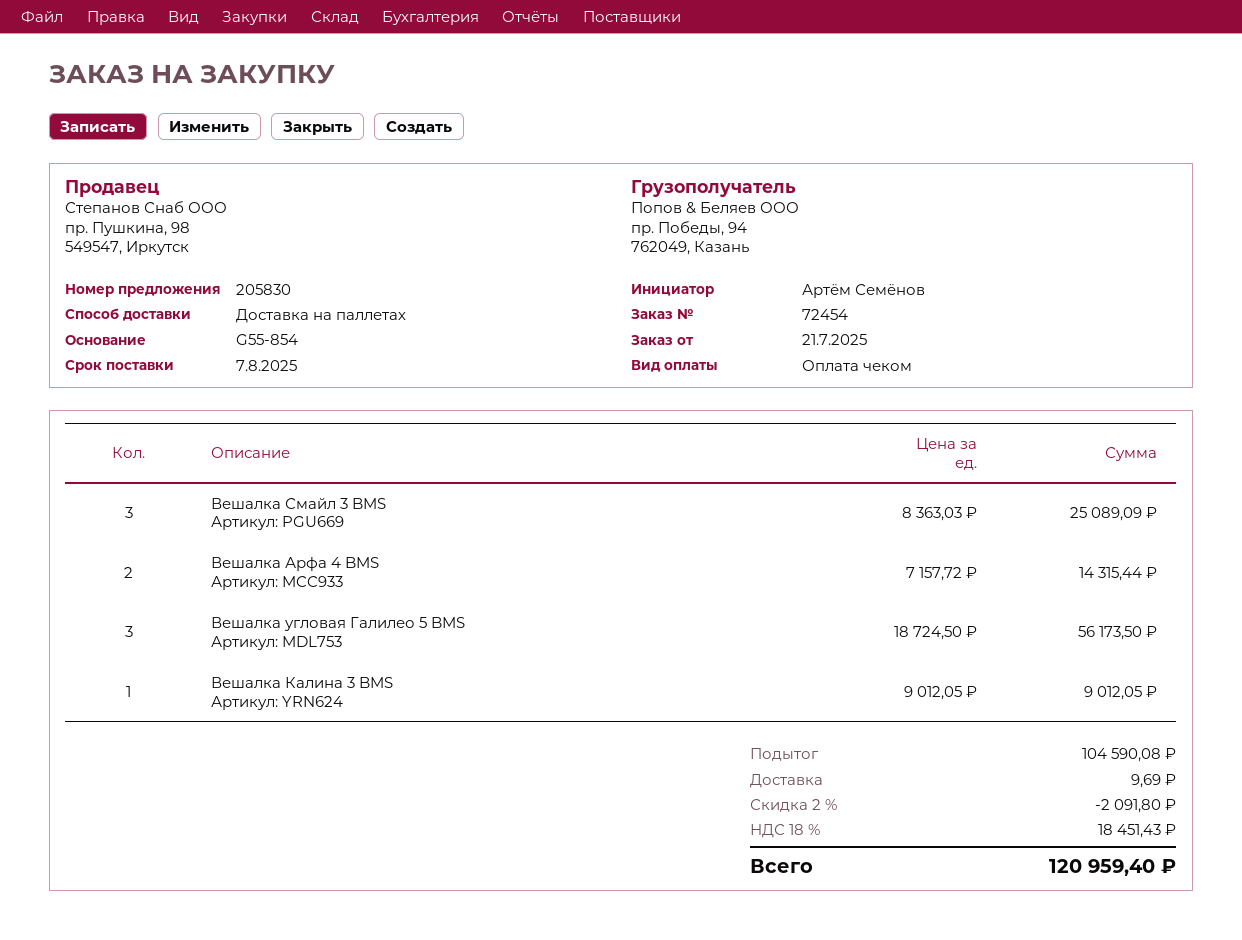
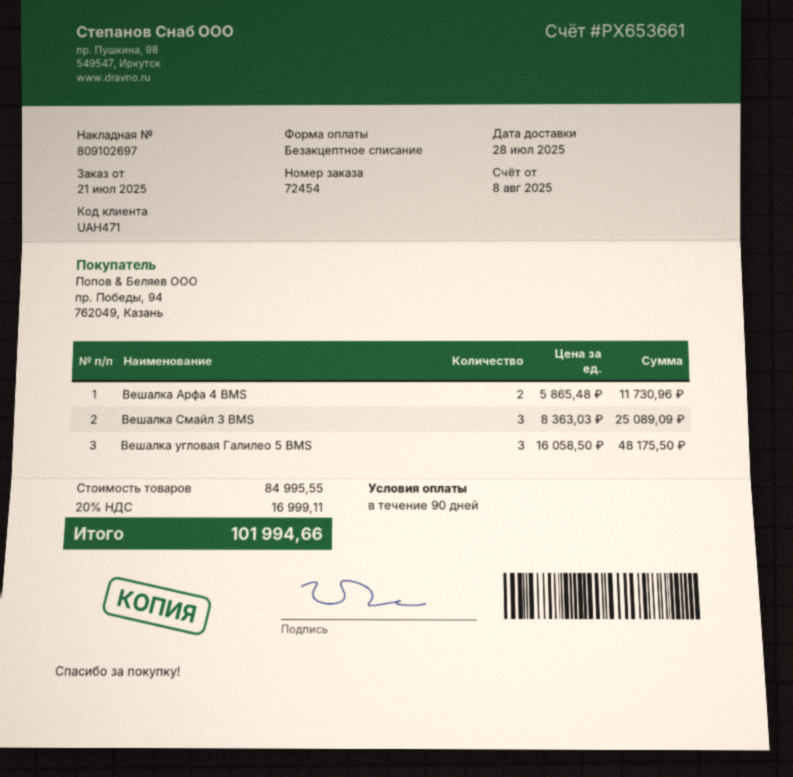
delivery date: 2025-08-07 -> 2025-07-28
payment method: cheque -> direct debit
Вешалка Арфа 4 BMS: 2 x 7157.72 = 14315.44 -> 2 x 5865.48 = 11730.96
Вешалка угловая Галилео 5 BMS: 3 x 18724.50 = 56173.50 -> 3 x 16058.50 = 48175.50
Вешалка Калина 3 BMS: 1 x 9012.05 = 9012.05 -> none
subtotal: 104590.08 -> 84995.55
discount: 2% = 2091.80 -> none
shipping: 9.69 -> none
tax: 18% = 18451.43 -> 20% = 16999.11
total: 120959.40 -> 101994.66

